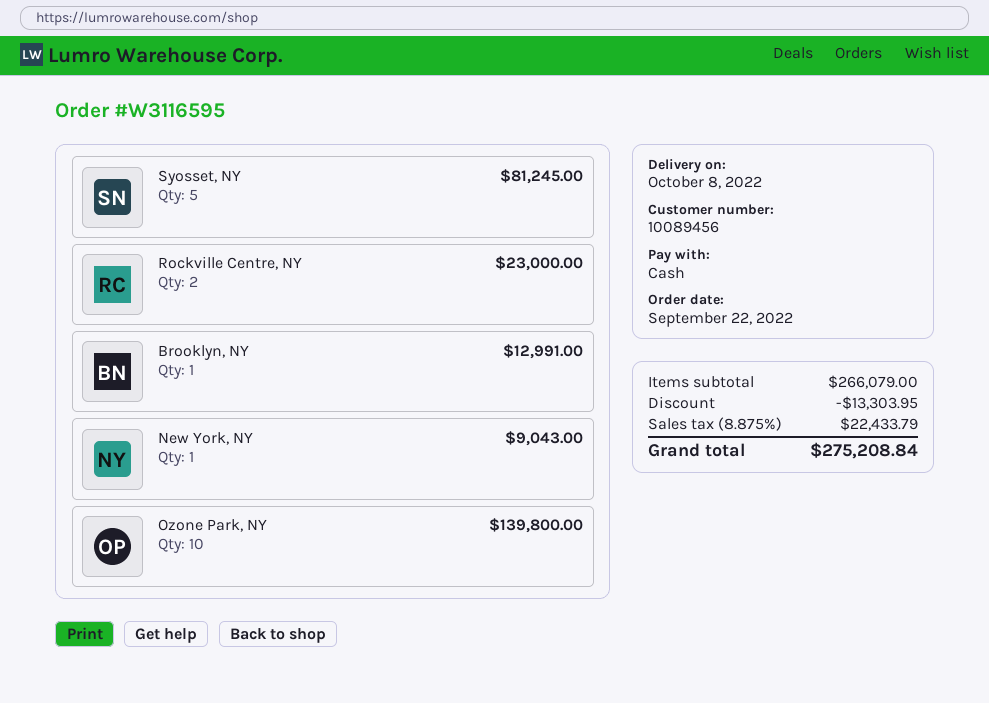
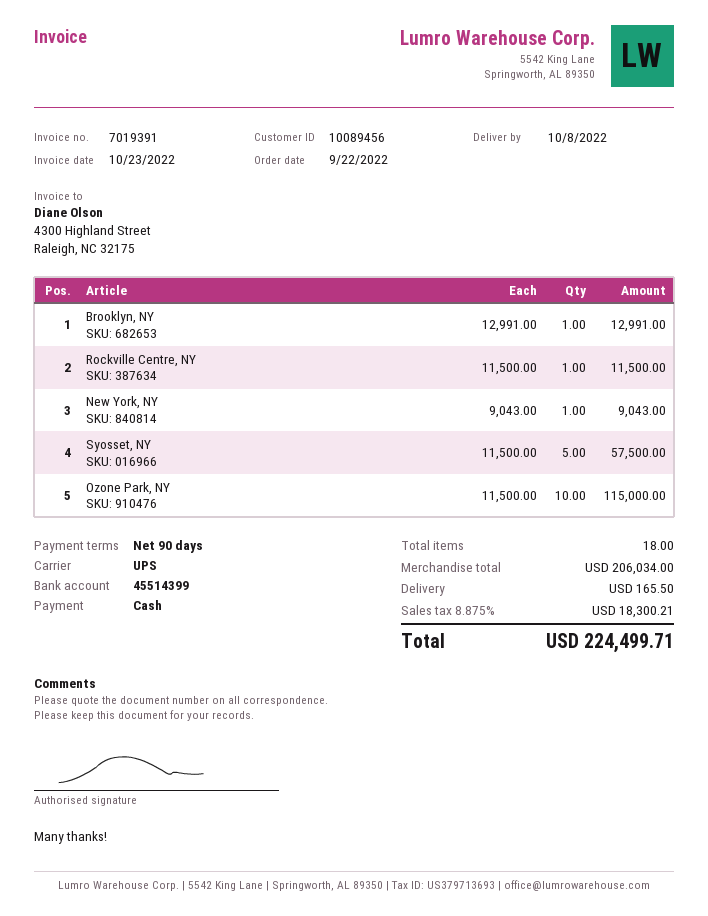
Syosset, NY: 5 for 81245.00 -> 5 for 57500.00
Rockville Centre, NY: 2 for 23000.00 -> 1 for 11500.00
Ozone Park, NY: 10 for 139800.00 -> 10 for 115000.00
subtotal: 266079.00 -> 206034.00
discount: 13303.95 -> none
shipping: none -> 165.50
tax: 8.875% = 22433.79 -> 8.875% = 18300.21
total: 275208.84 -> 224499.71

